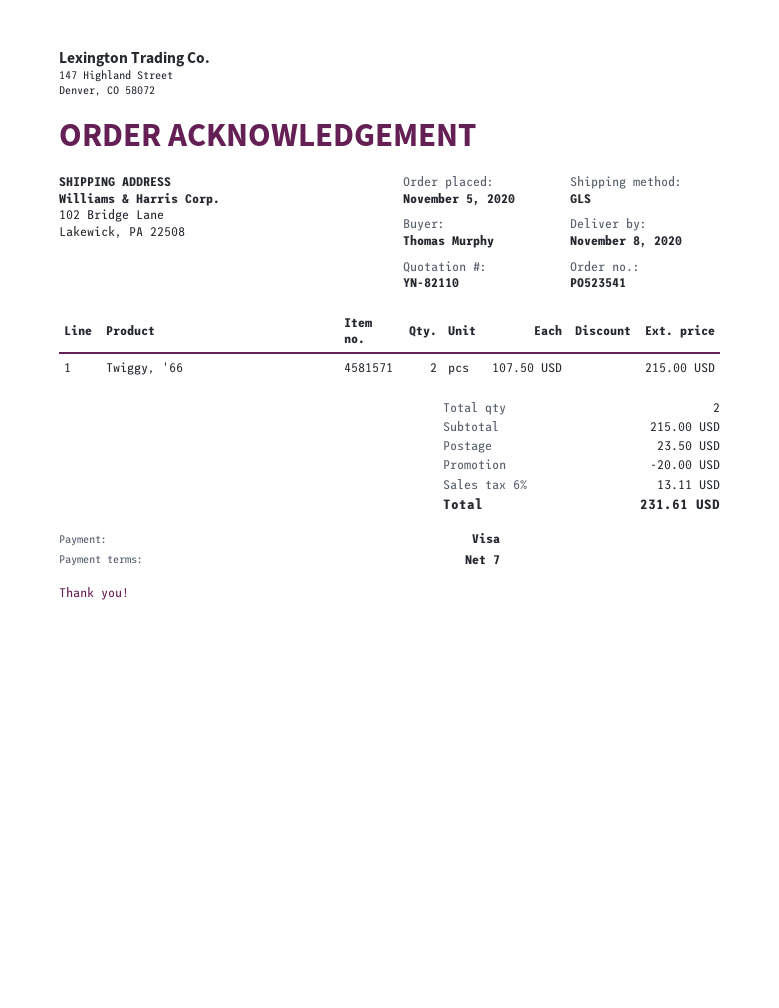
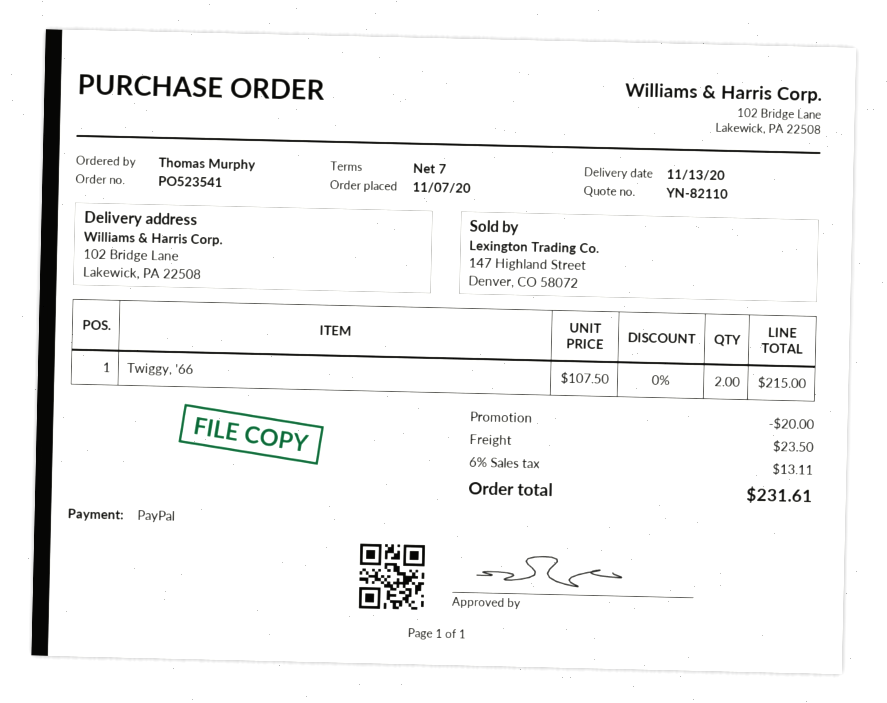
order date: 2020-11-05 -> 2020-11-07
delivery date: 2020-11-08 -> 2020-11-13
payment method: Visa -> PayPal

